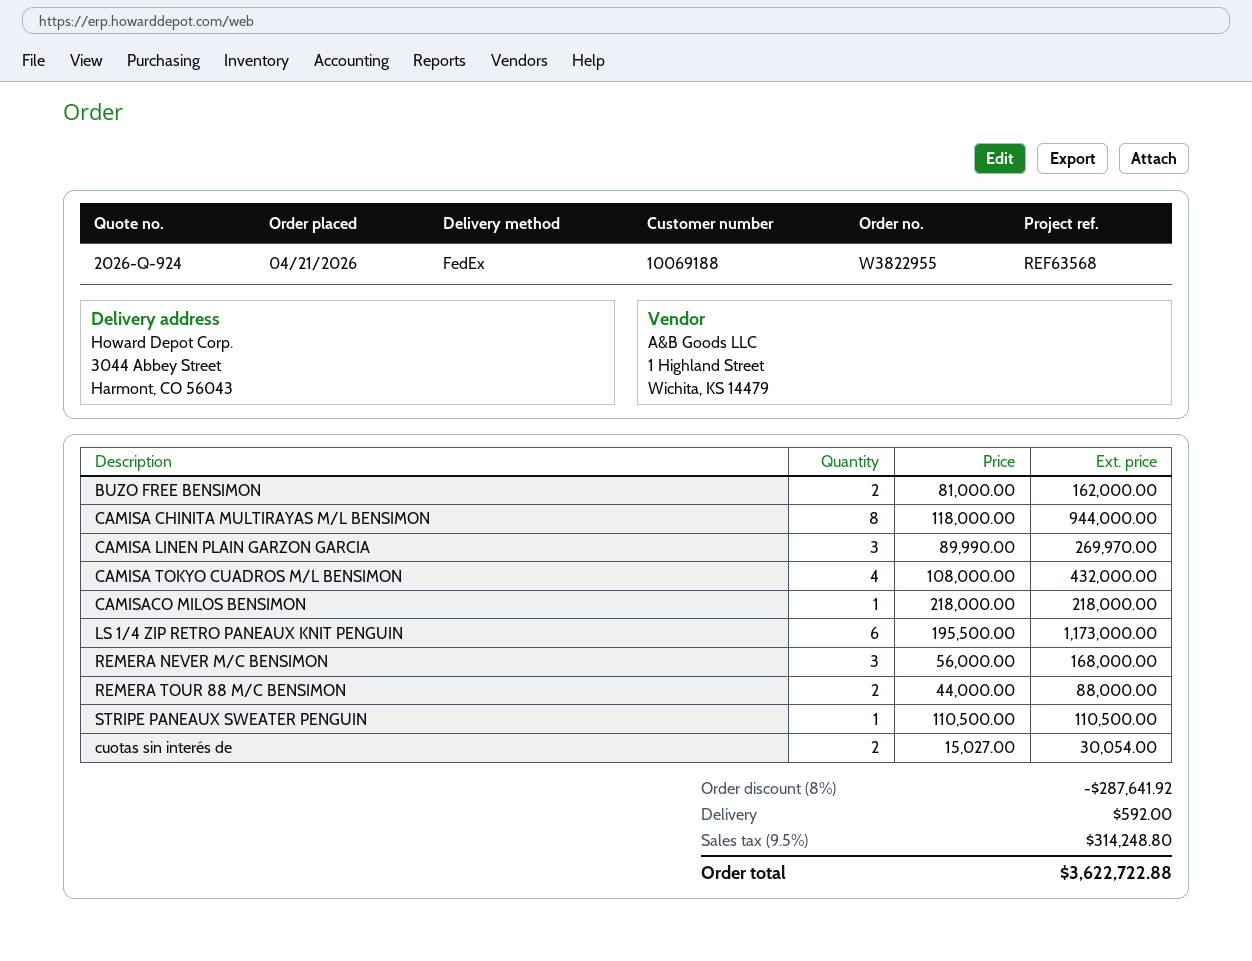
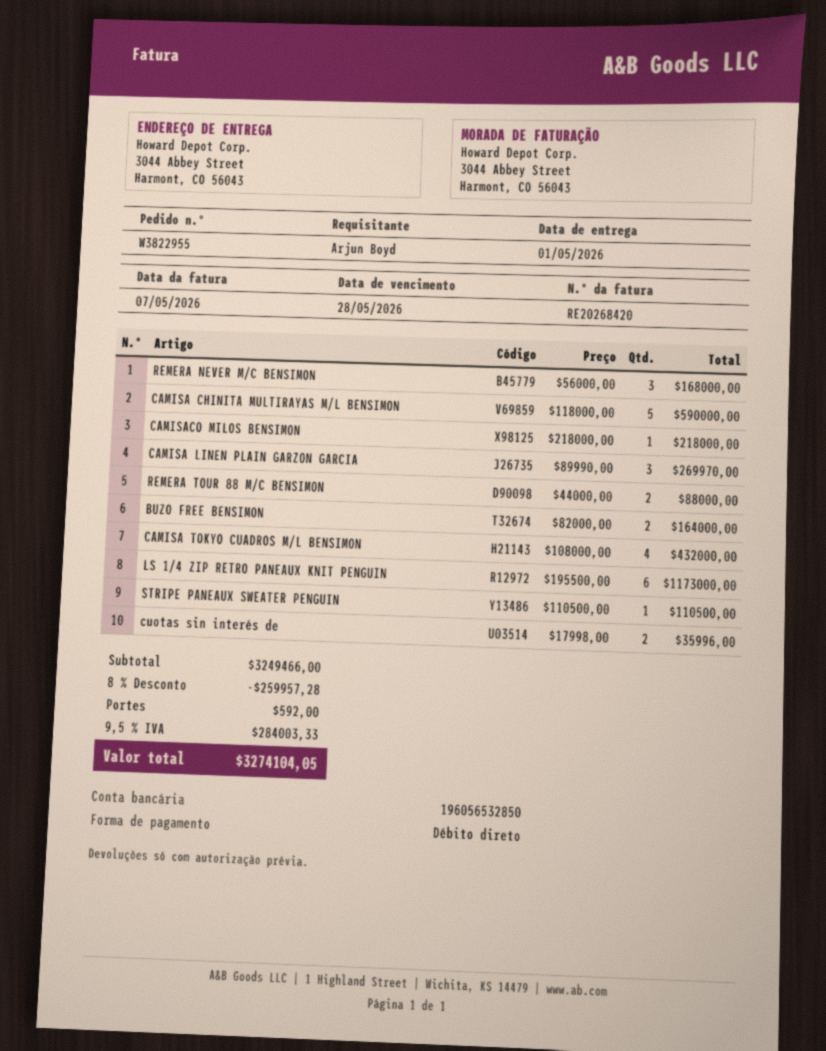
BUZO FREE BENSIMON: 2 x 81000.00 = 162000.00 -> 2 x 82000.00 = 164000.00
CAMISA CHINITA MULTIRAYAS M/L BENSIMON: 8 x 118000.00 = 944000.00 -> 5 x 118000.00 = 590000.00
cuotas sin interés de: 2 x 15027.00 = 30054.00 -> 2 x 17998.00 = 35996.00
discount: 8% = 287641.92 -> 8% = 259957.28
tax: 9.5% = 314248.80 -> 9.5% = 284003.33
total: 3622722.88 -> 3274104.05

